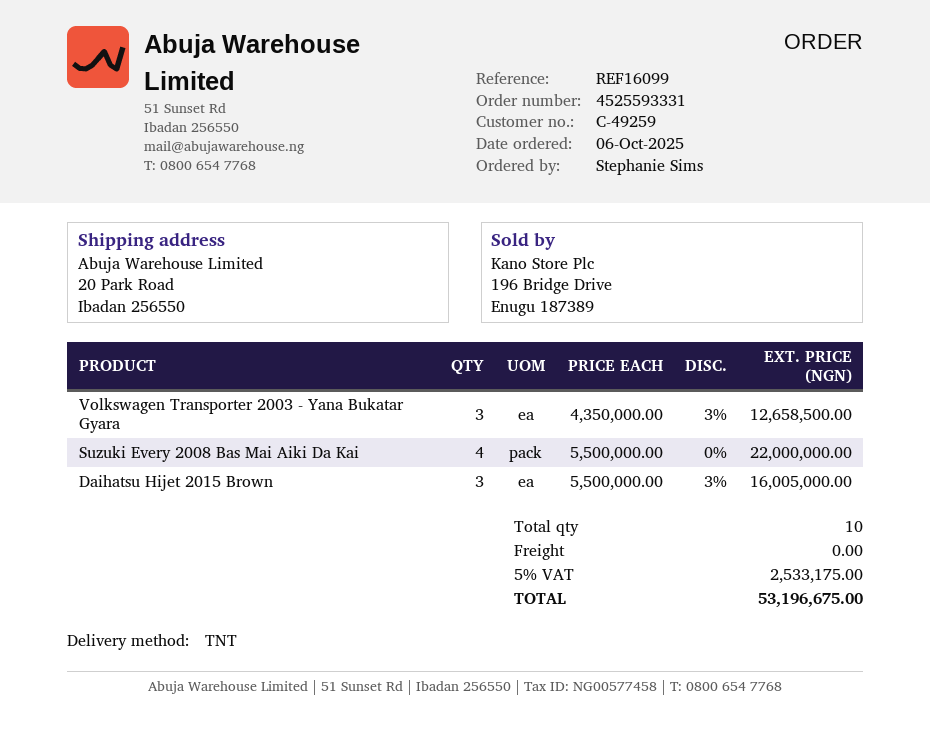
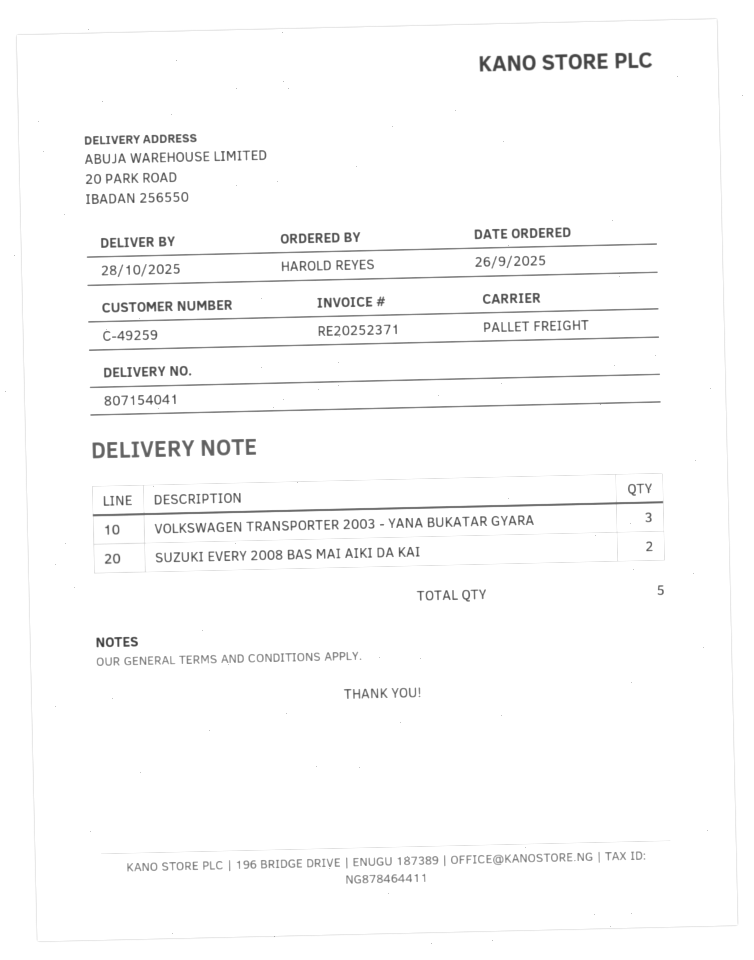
order date: 2025-10-06 -> 2025-09-26
ordered by: Stephanie Sims -> HAROLD REYES
shipping method: TNT -> pallet freight
Suzuki Every 2008 Bas Mai Aiki Da Kai: 4 -> 2
Daihatsu Hijet 2015 Brown: 3 -> none
total quantity: 10 -> 5

